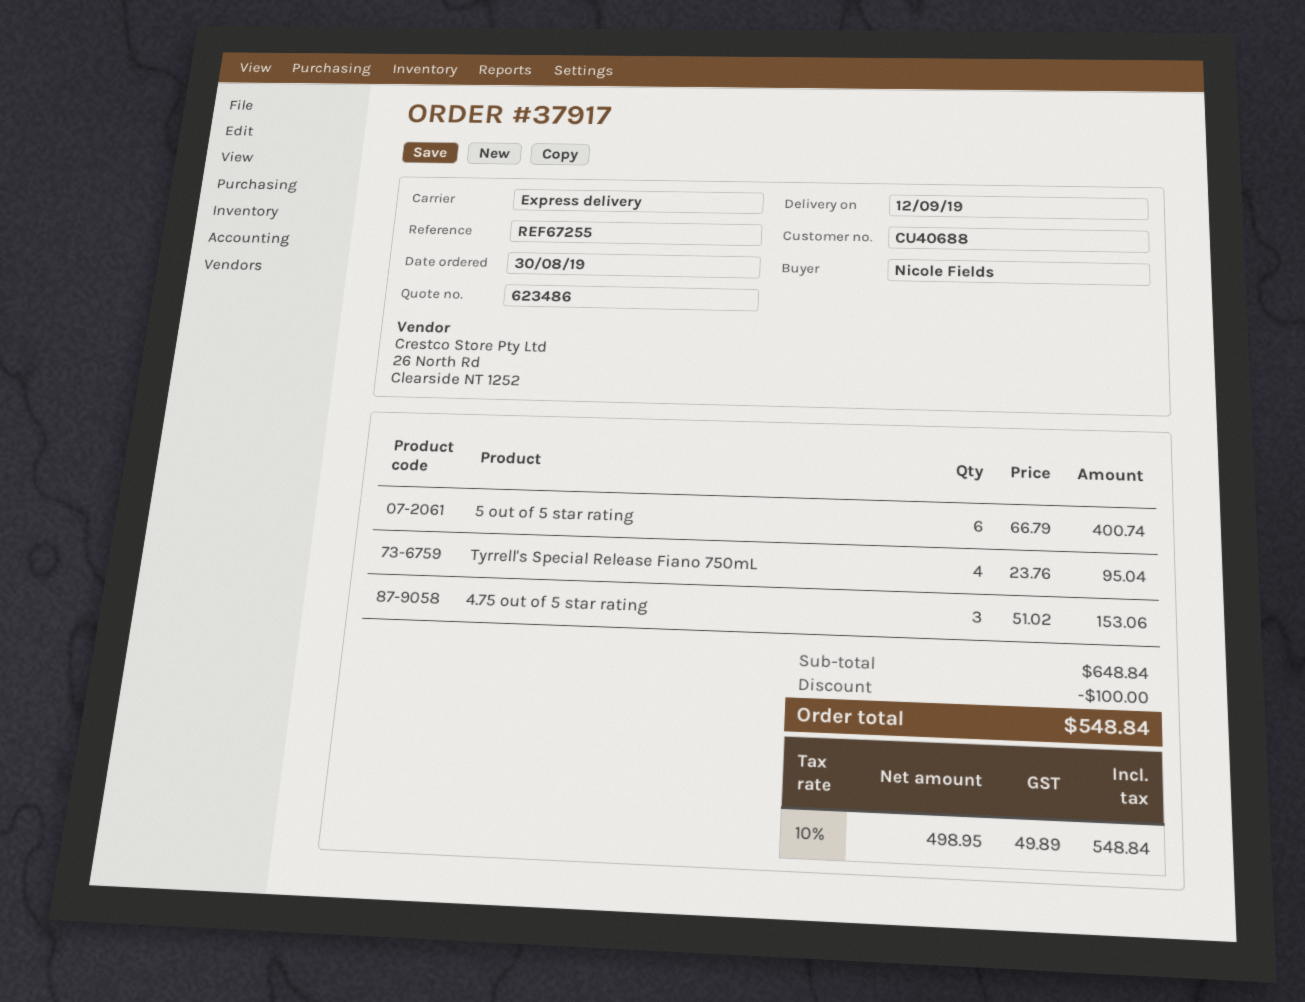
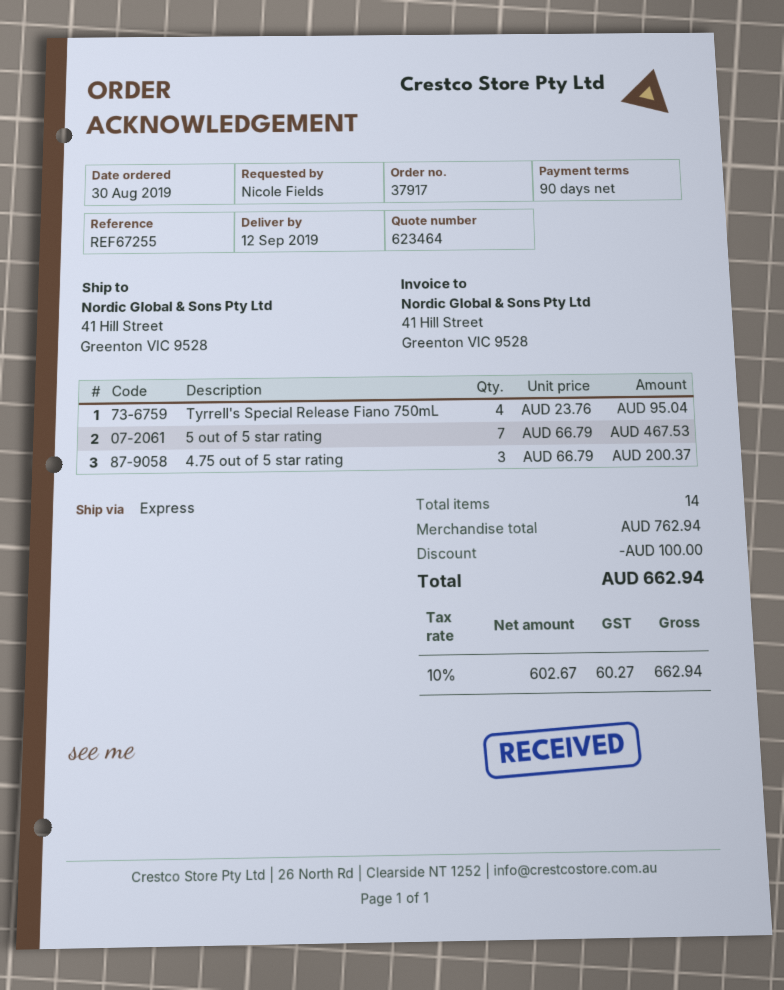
quote number: 623486 -> 623464
5 out of 5 star rating: 6 x 66.79 = 400.74 -> 7 x 66.79 = 467.53
4.75 out of 5 star rating: 3 x 51.02 = 153.06 -> 3 x 66.79 = 200.37
subtotal: 648.84 -> 762.94
net: 498.95 -> 602.67
tax: 10% = 49.89 -> 10% = 60.27
total: 548.84 -> 662.94

